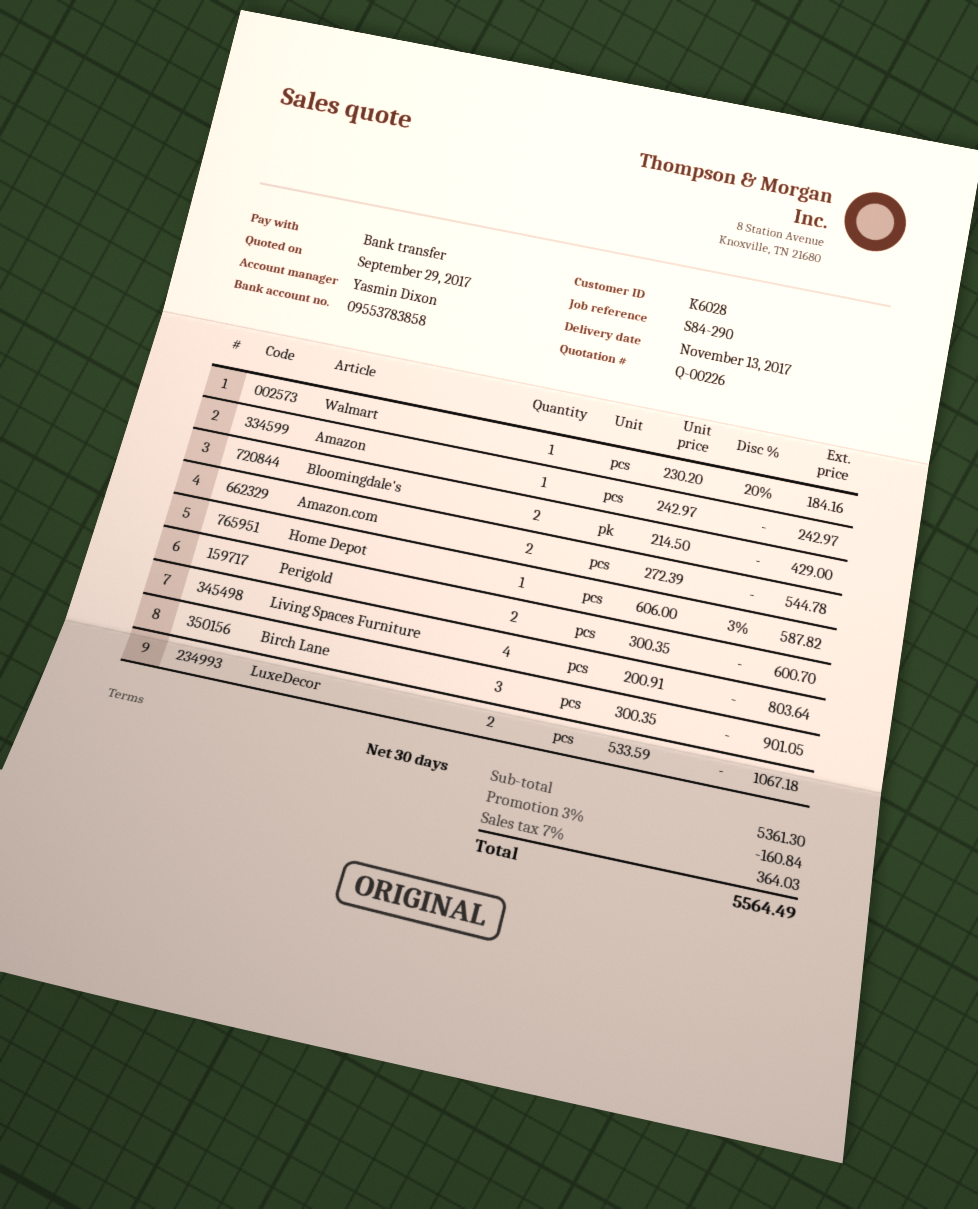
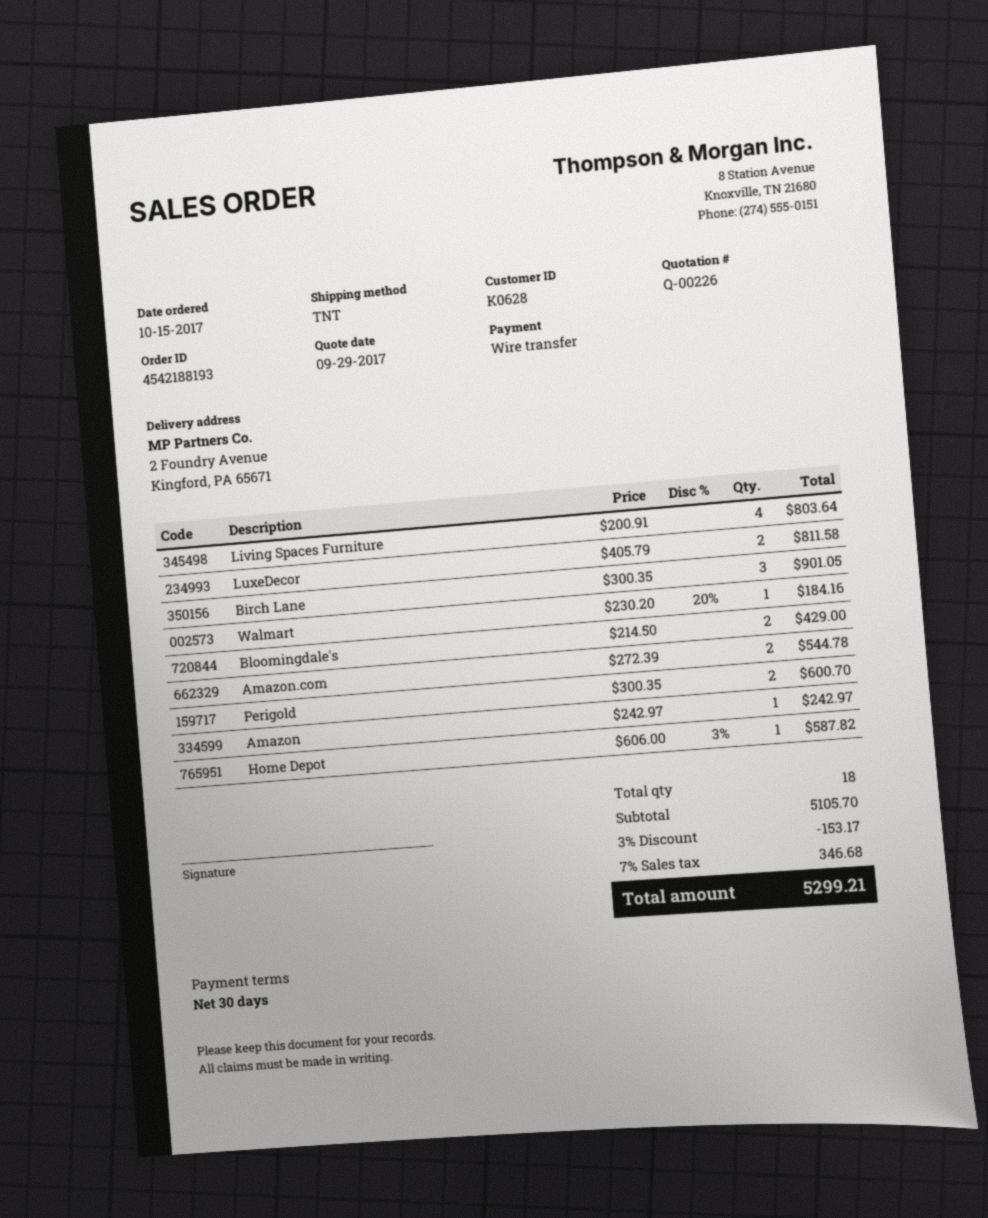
customer number: K6028 -> K0628
LuxeDecor: 2 x 533.59 = 1067.18 -> 2 x 405.79 = 811.58
subtotal: 5361.30 -> 5105.70
discount: 3% = 160.84 -> 3% = 153.17
tax: 7% = 364.03 -> 7% = 346.68
total: 5564.49 -> 5299.21

